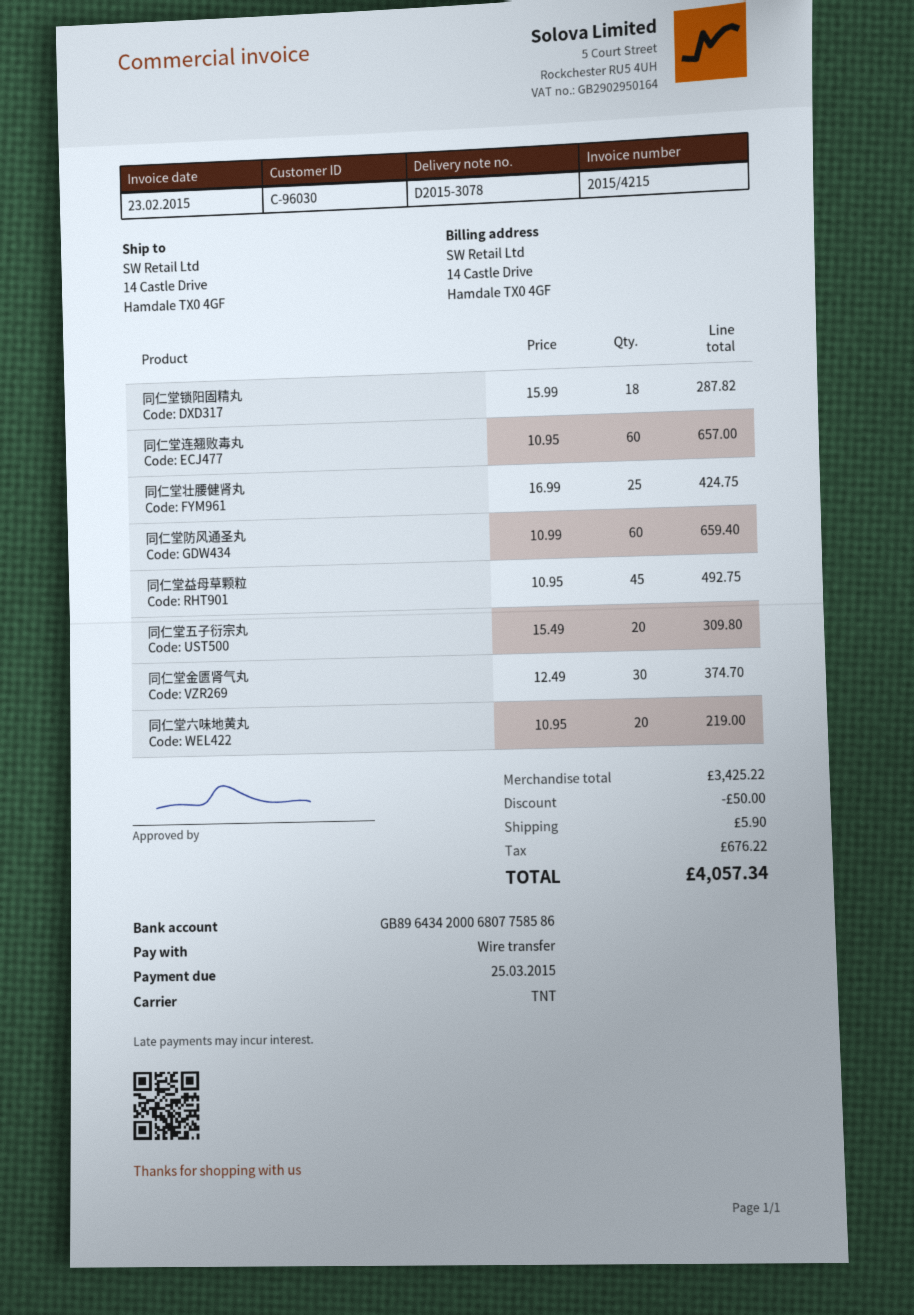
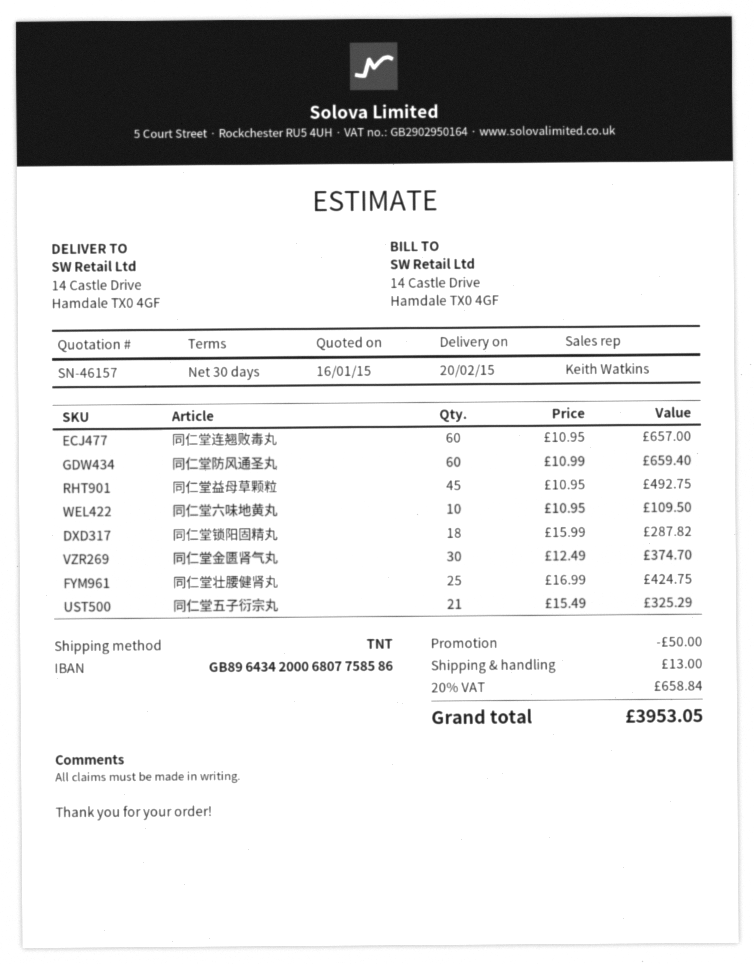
同仁堂五子衍宗丸: 20 x 15.49 = 309.80 -> 21 x 15.49 = 325.29
同仁堂六味地黄丸: 20 x 10.95 = 219.00 -> 10 x 10.95 = 109.50
shipping: 5.90 -> 13.00
tax: 676.22 -> 658.84
total: 4057.34 -> 3953.05

